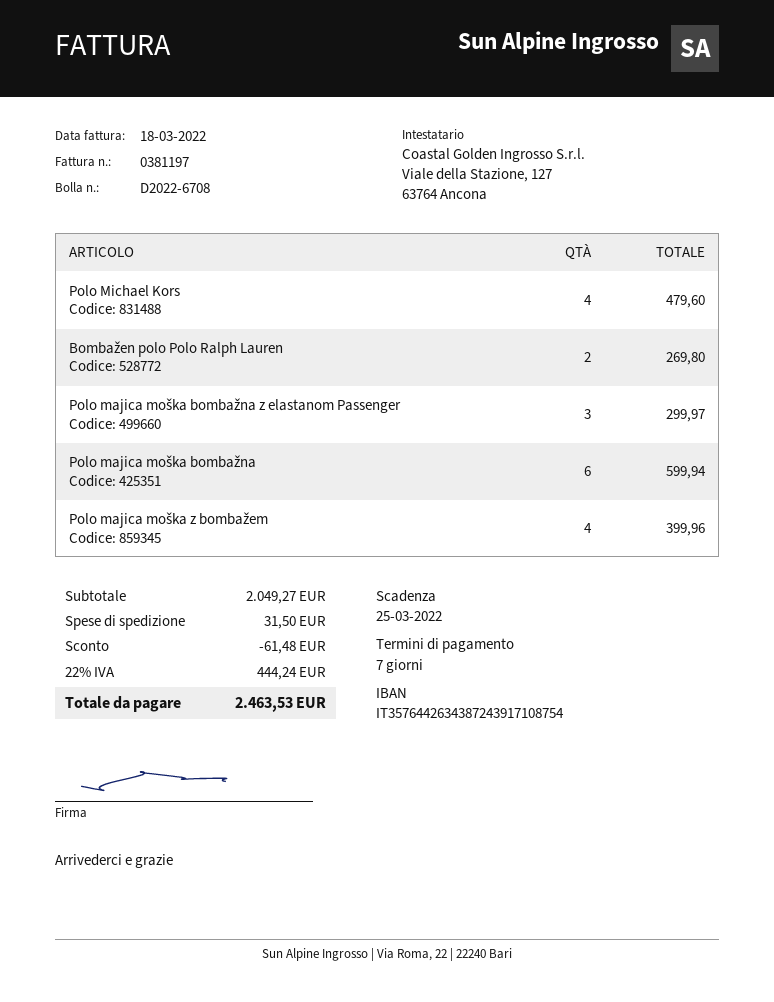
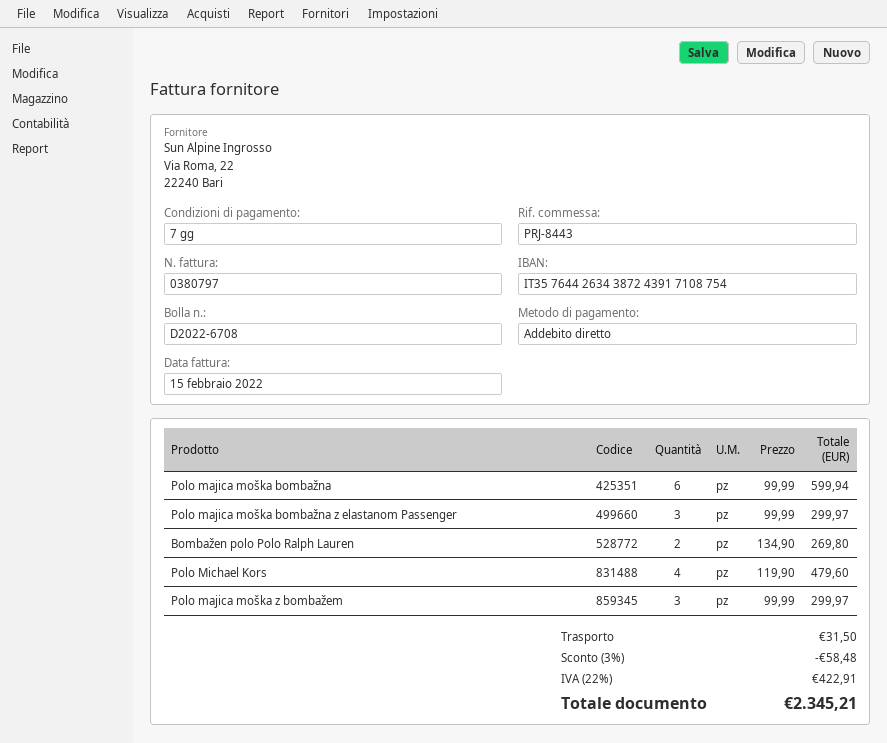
invoice number: 0381197 -> 0380797
invoice date: 2022-03-18 -> 2022-02-15
Polo majica moška z bombažem: 4 for 399.96 -> 3 for 299.97
discount: 61.48 -> 58.48
tax: 22% = 444.24 -> 22% = 422.91
total: 2463.53 -> 2345.21

